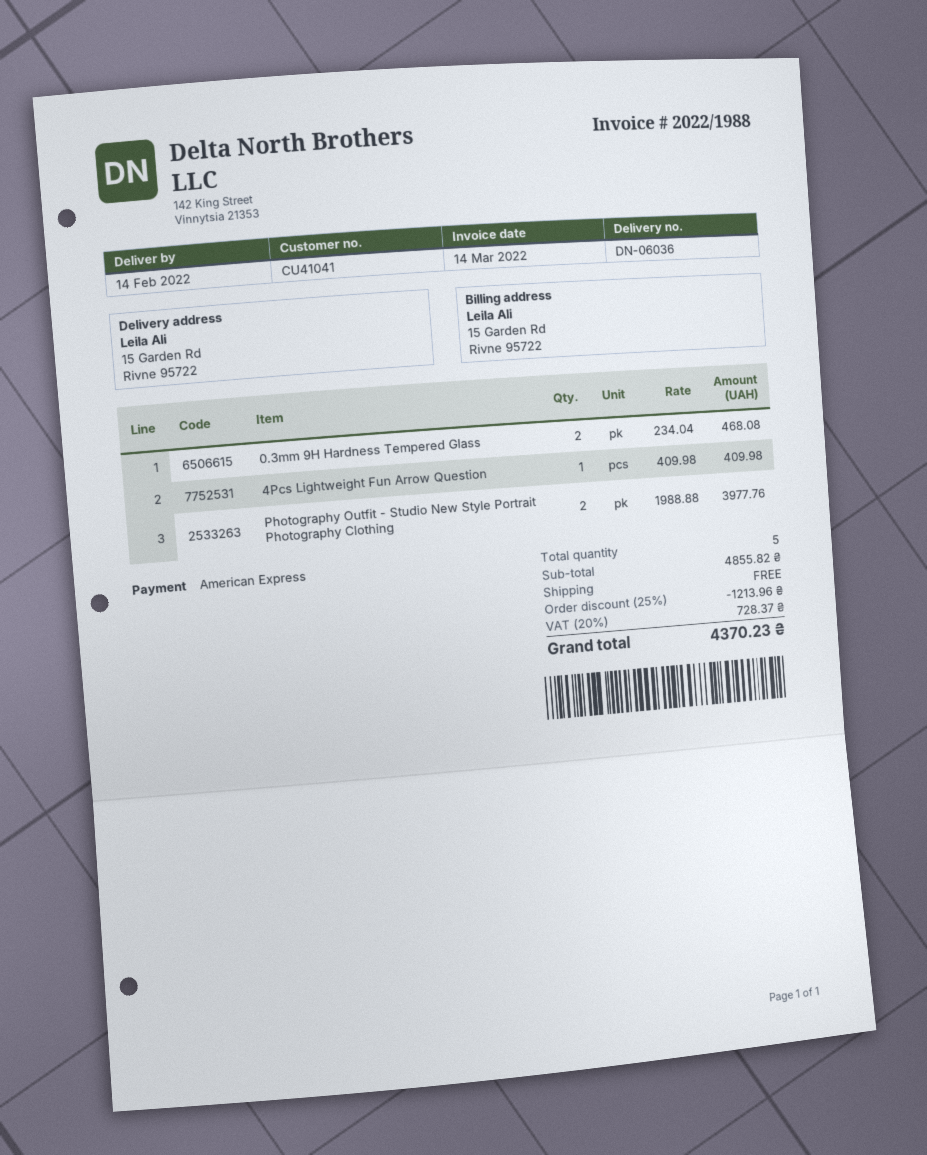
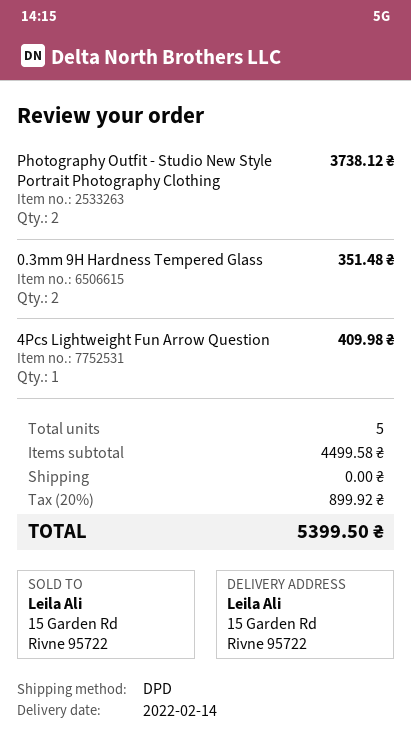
0.3mm 9H Hardness Tempered Glass: 2 for 468.08 -> 2 for 351.48
Photography Outfit - Studio New Style Portrait Photography Clothing: 2 for 3977.76 -> 2 for 3738.12
subtotal: 4855.82 -> 4499.58
discount: 25% = 1213.96 -> none
tax: 20% = 728.37 -> 20% = 899.92
total: 4370.23 -> 5399.50

